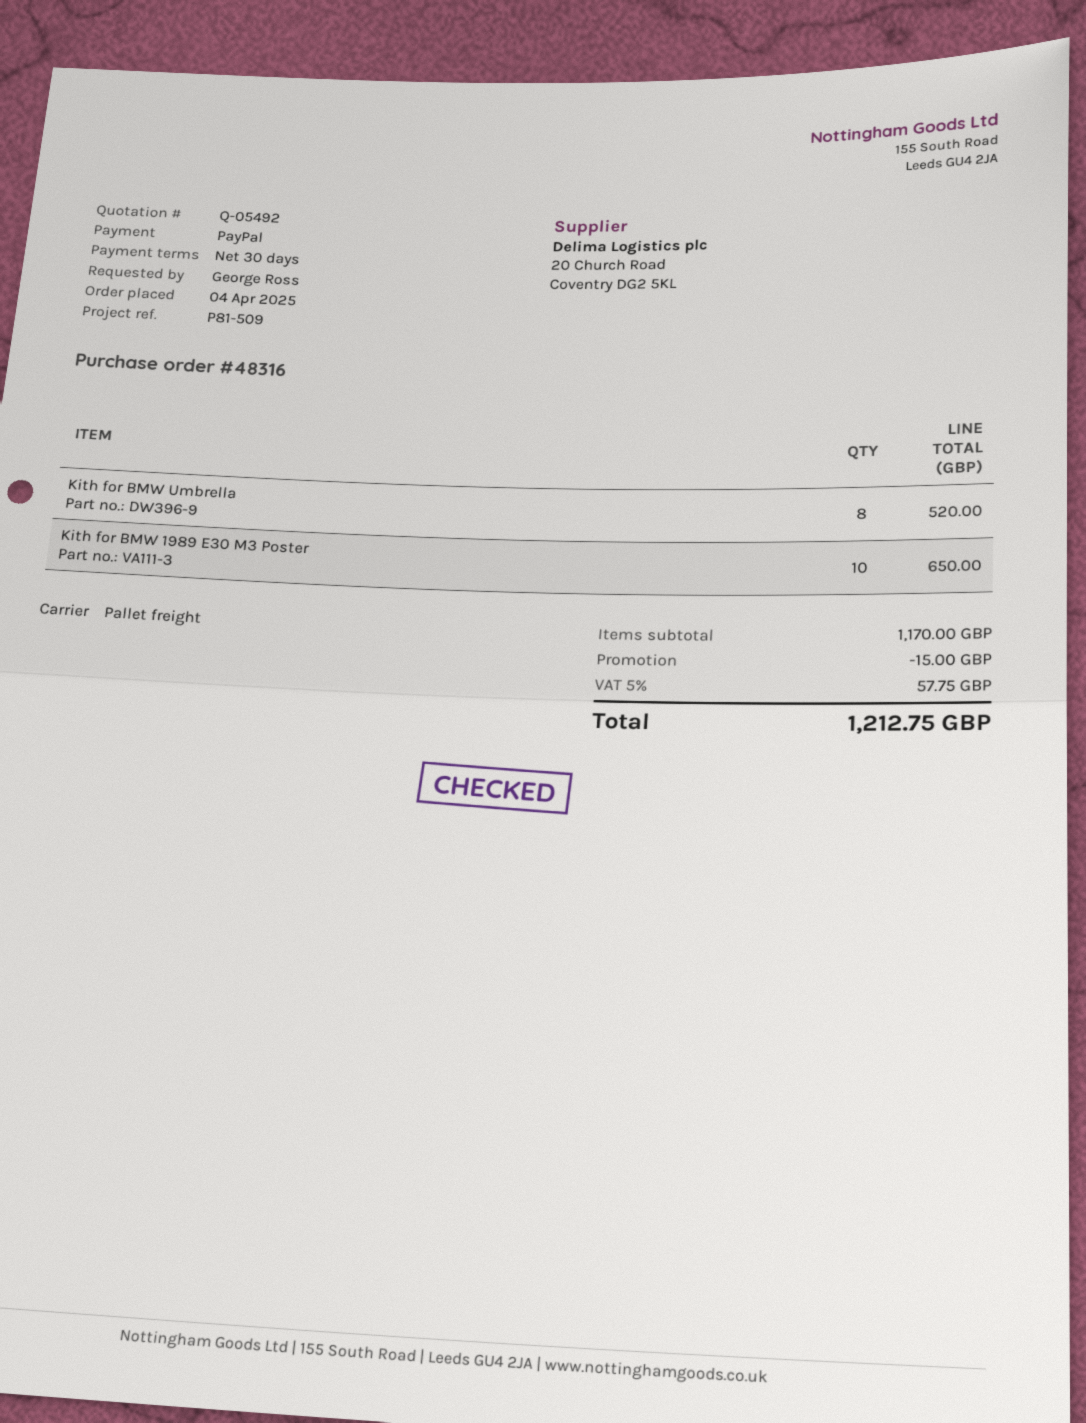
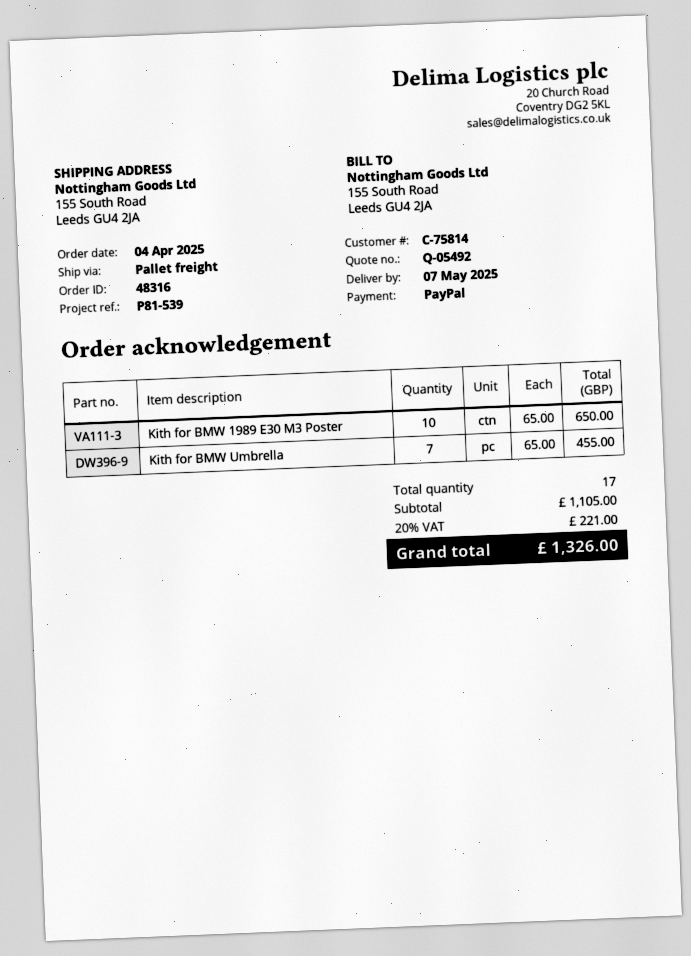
reference: P81-509 -> P81-539
Kith for BMW Umbrella: 8 for 520.00 -> 7 for 455.00
subtotal: 1170.00 -> 1105.00
discount: 15.00 -> none
tax: 5% = 57.75 -> 20% = 221.00
total: 1212.75 -> 1326.00

